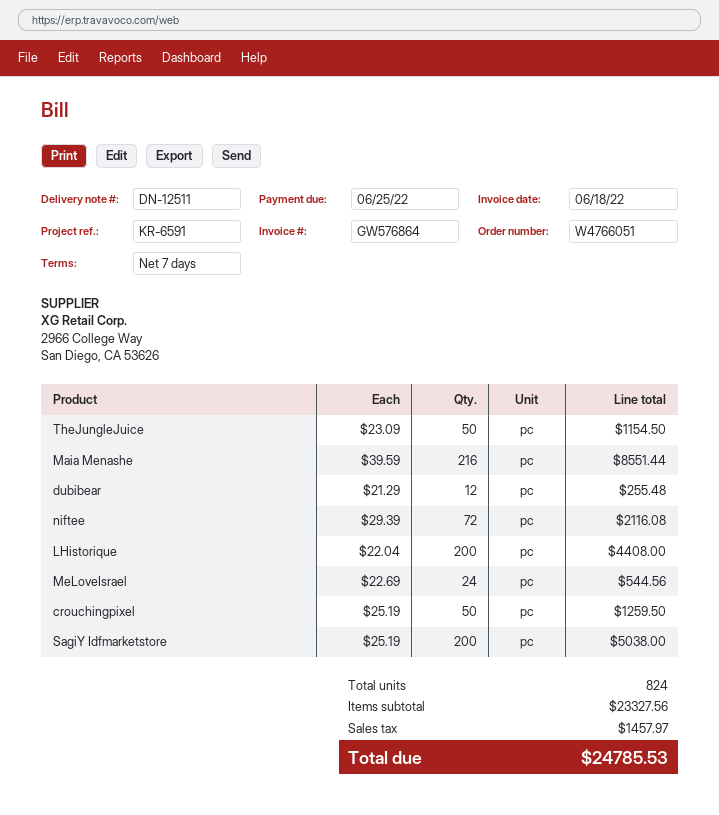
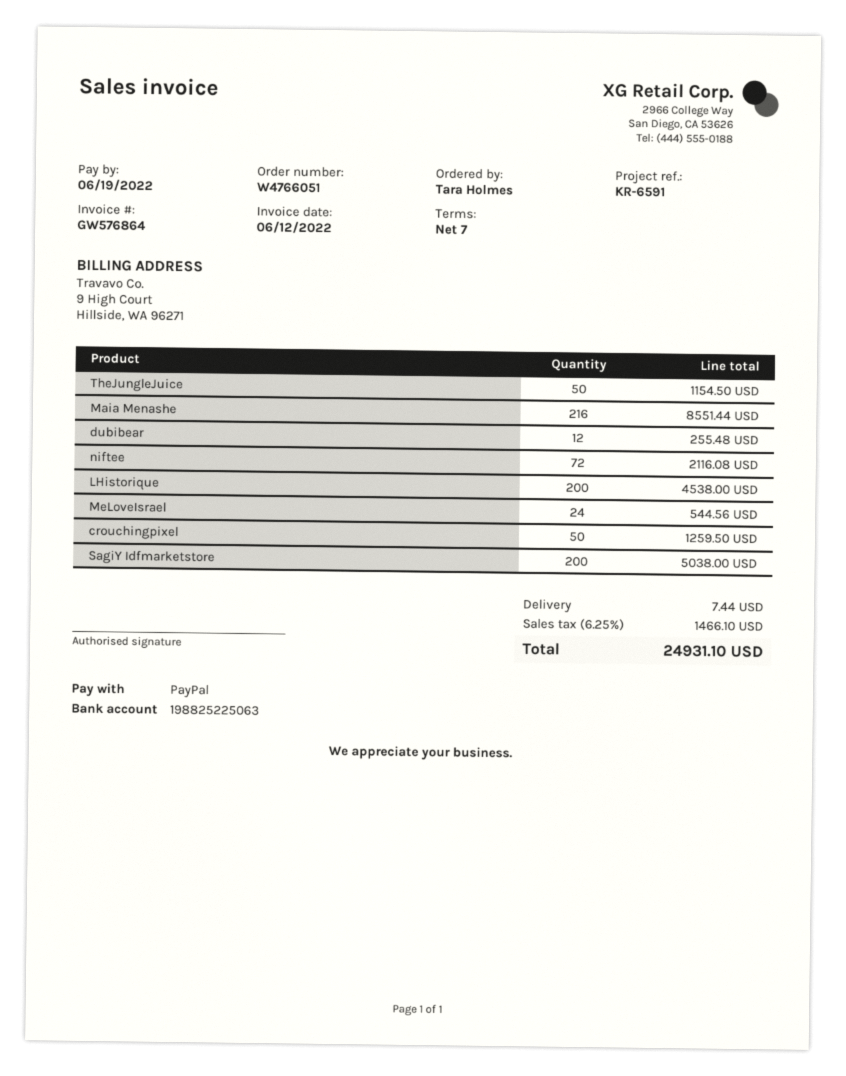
invoice date: 2022-06-18 -> 2022-06-12
due date: 2022-06-25 -> 2022-06-19
LHistorique: 200 for 4408.00 -> 200 for 4538.00
shipping: none -> 7.44
tax: 1457.97 -> 1466.10
total: 24785.53 -> 24931.10

